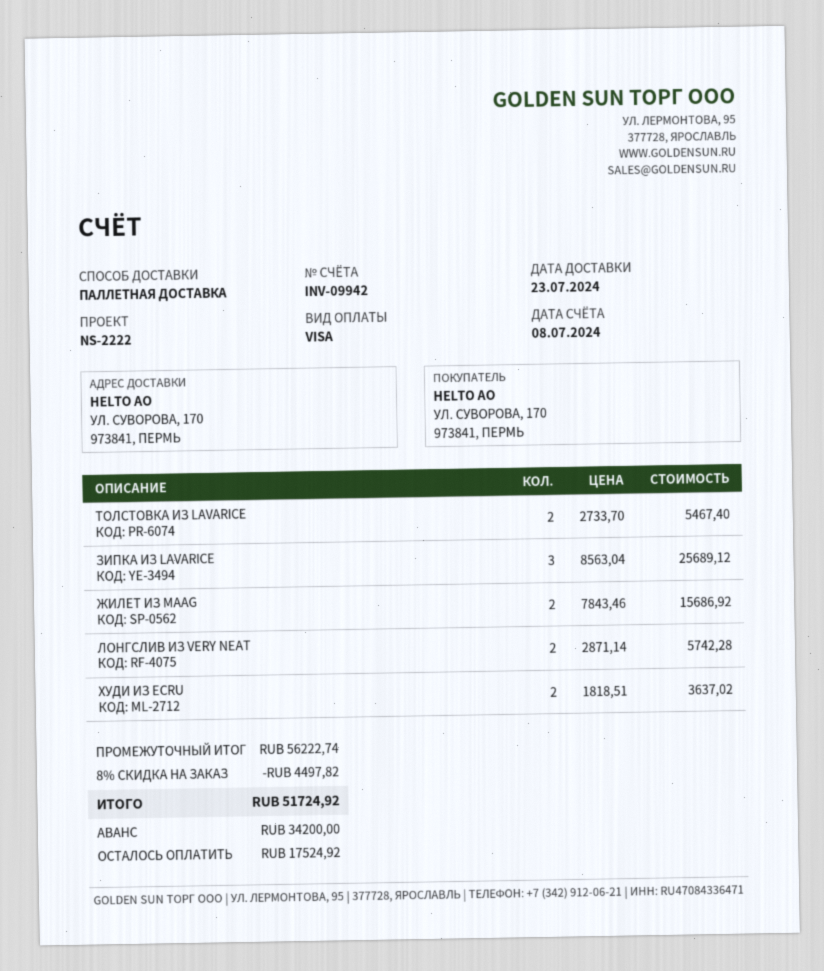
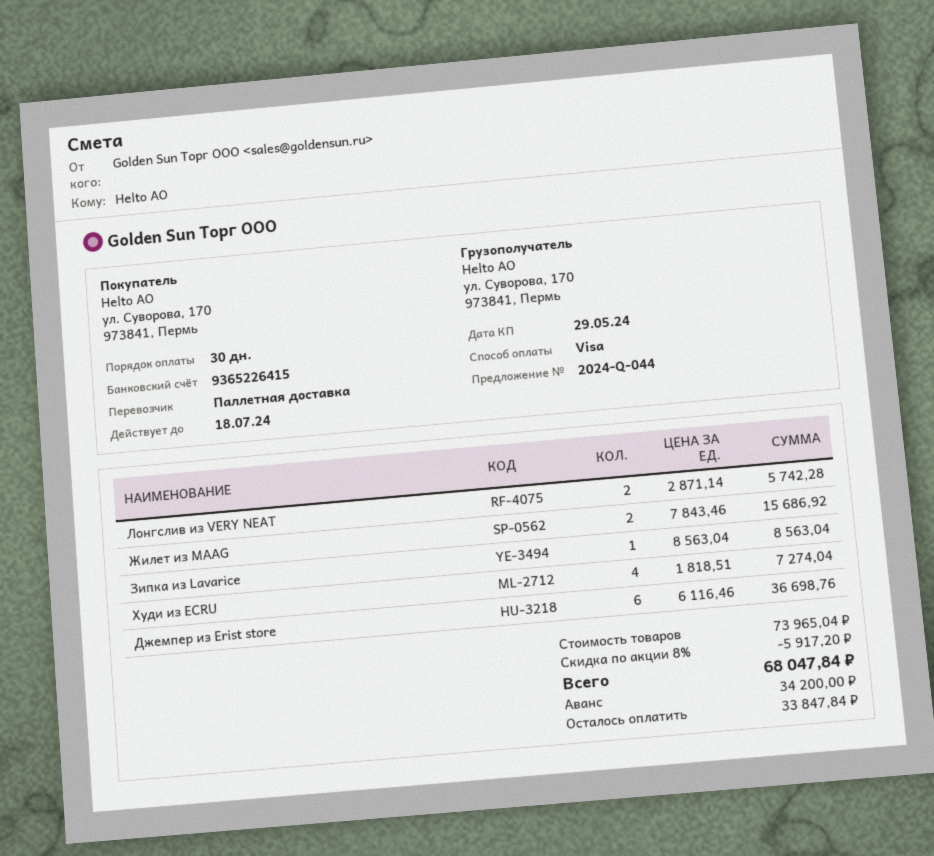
ТОЛСТОВКА ИЗ LAVARICE: 2 x 2733.70 = 5467.40 -> none
ЗИПКА ИЗ LAVARICE: 3 x 8563.04 = 25689.12 -> 1 x 8563.04 = 8563.04
ХУДИ ИЗ ECRU: 2 x 1818.51 = 3637.02 -> 4 x 1818.51 = 7274.04
Джемпер из Erist store: none -> 6 x 6116.46 = 36698.76
subtotal: 56222.74 -> 73965.04
discount: 8% = 4497.82 -> 8% = 5917.20
total: 51724.92 -> 68047.84
balance: 17524.92 -> 33847.84

